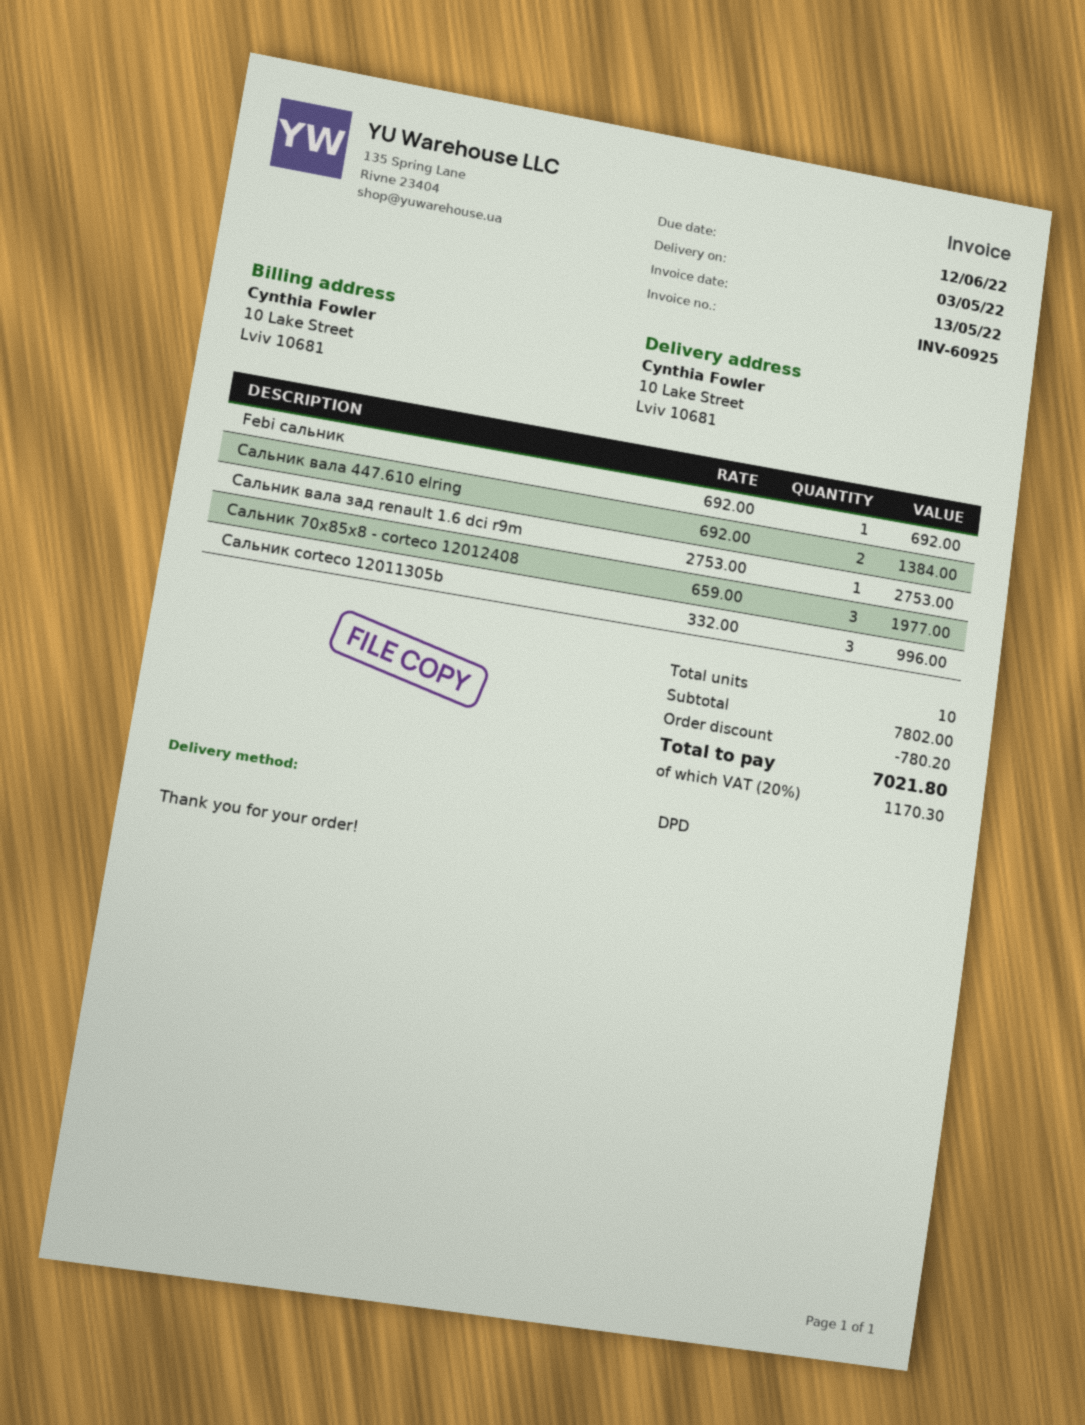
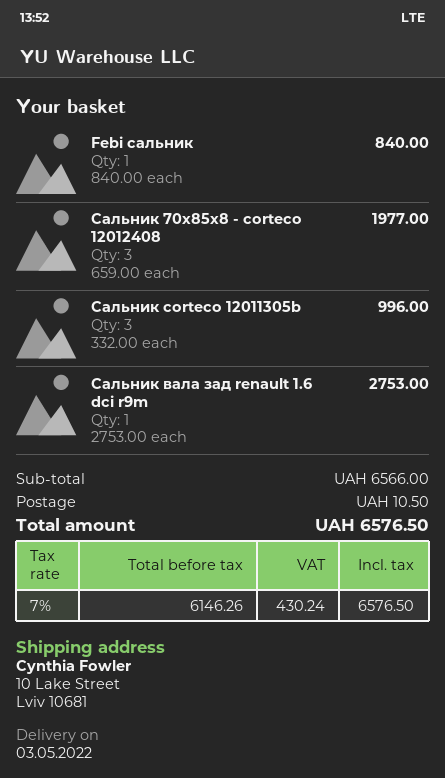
Febi сальник: 1 x 692.00 = 692.00 -> 1 x 840.00 = 840.00
Сальник вала 447.610 elring: 2 x 692.00 = 1384.00 -> none
subtotal: 7802.00 -> 6566.00
discount: 780.20 -> none
shipping: none -> 10.50
tax: 20% = 1170.30 -> 7% = 430.24
total: 7021.80 -> 6576.50

